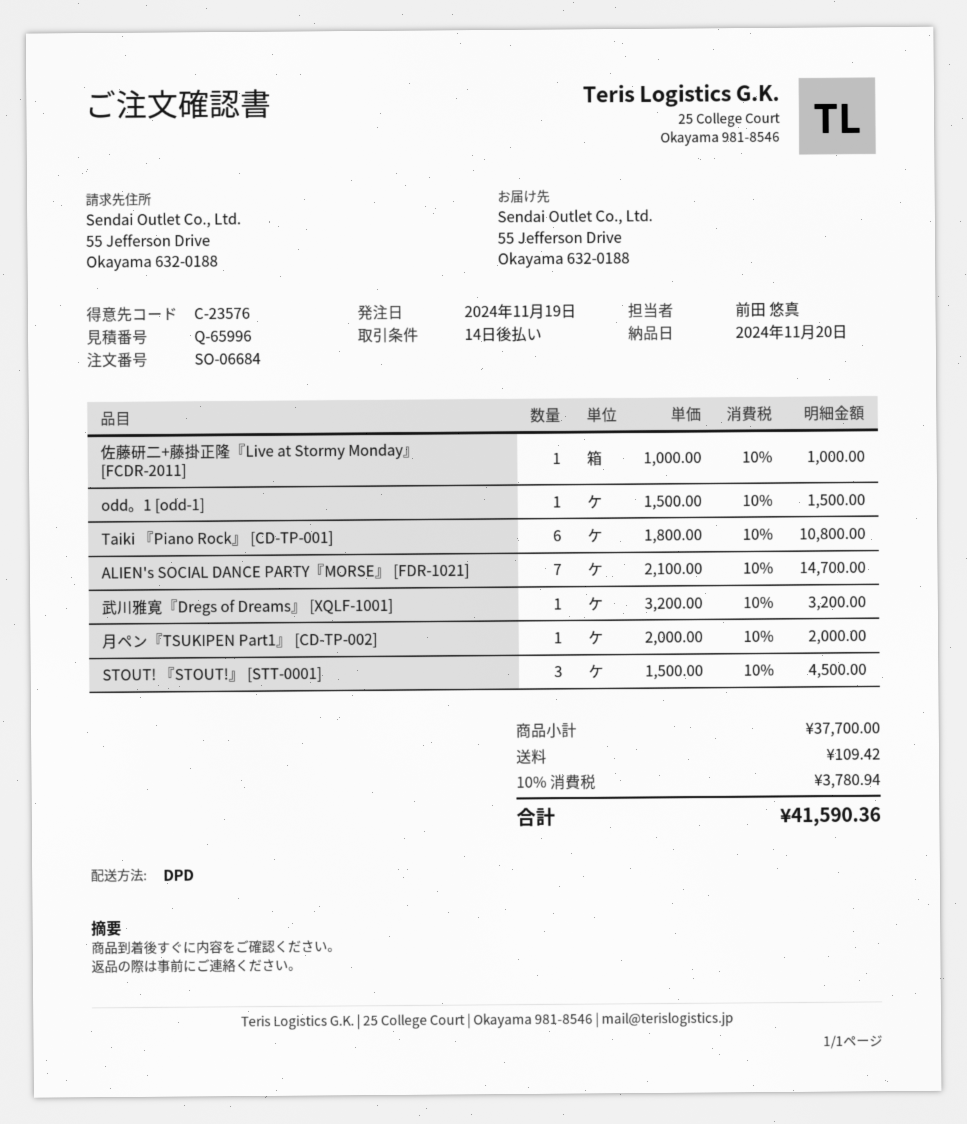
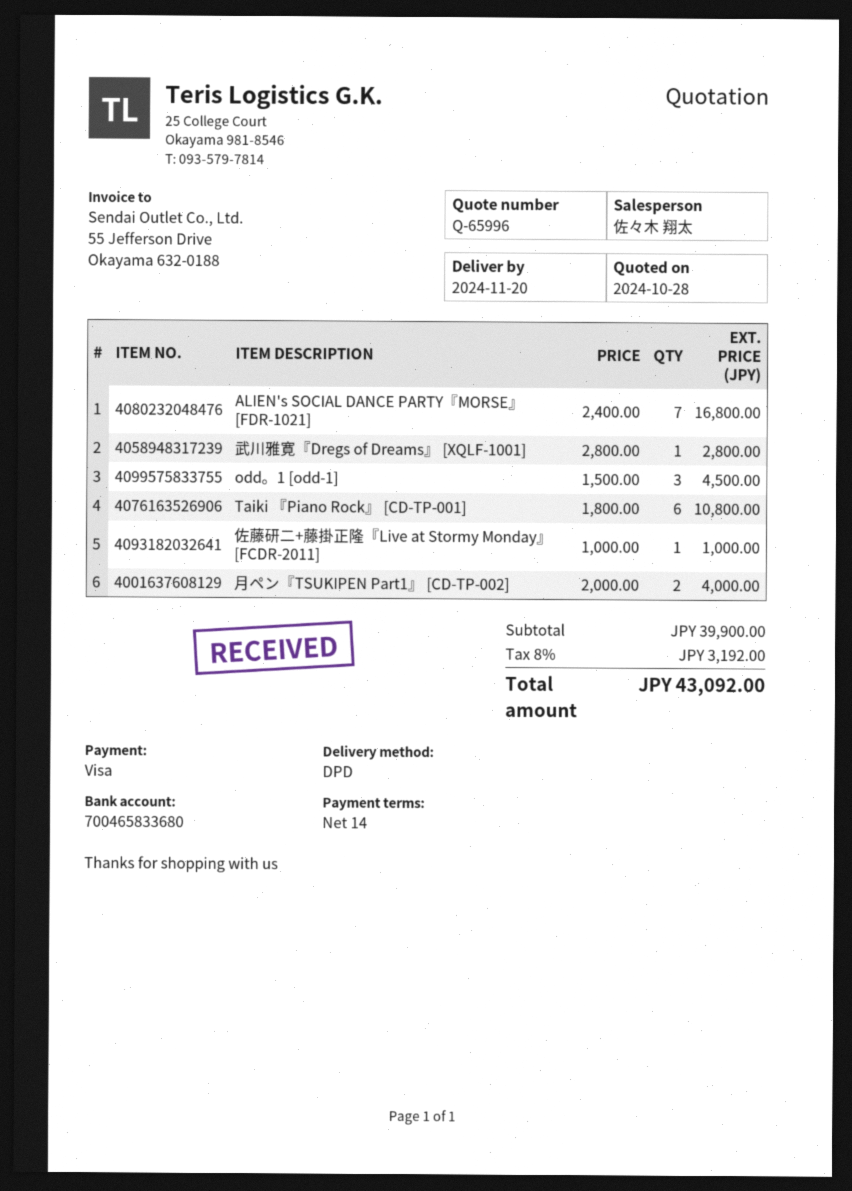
sales rep: 前田 悠真 -> 佐々木 翔太
odd。1 [odd-1]: 1 x 1500.00 = 1500.00 -> 3 x 1500.00 = 4500.00
ALIEN's SOCIAL DANCE PARTY『MORSE』 [FDR-1021]: 7 x 2100.00 = 14700.00 -> 7 x 2400.00 = 16800.00
武川雅寛『Dregs of Dreams』 [XQLF-1001]: 1 x 3200.00 = 3200.00 -> 1 x 2800.00 = 2800.00
月ペン『TSUKIPEN Part1』 [CD-TP-002]: 1 x 2000.00 = 2000.00 -> 2 x 2000.00 = 4000.00
STOUT! 『STOUT!』 [STT-0001]: 3 x 1500.00 = 4500.00 -> none
subtotal: 37700.00 -> 39900.00
shipping: 109.42 -> none
tax: 10% = 3780.94 -> 8% = 3192.00
total: 41590.36 -> 43092.00

